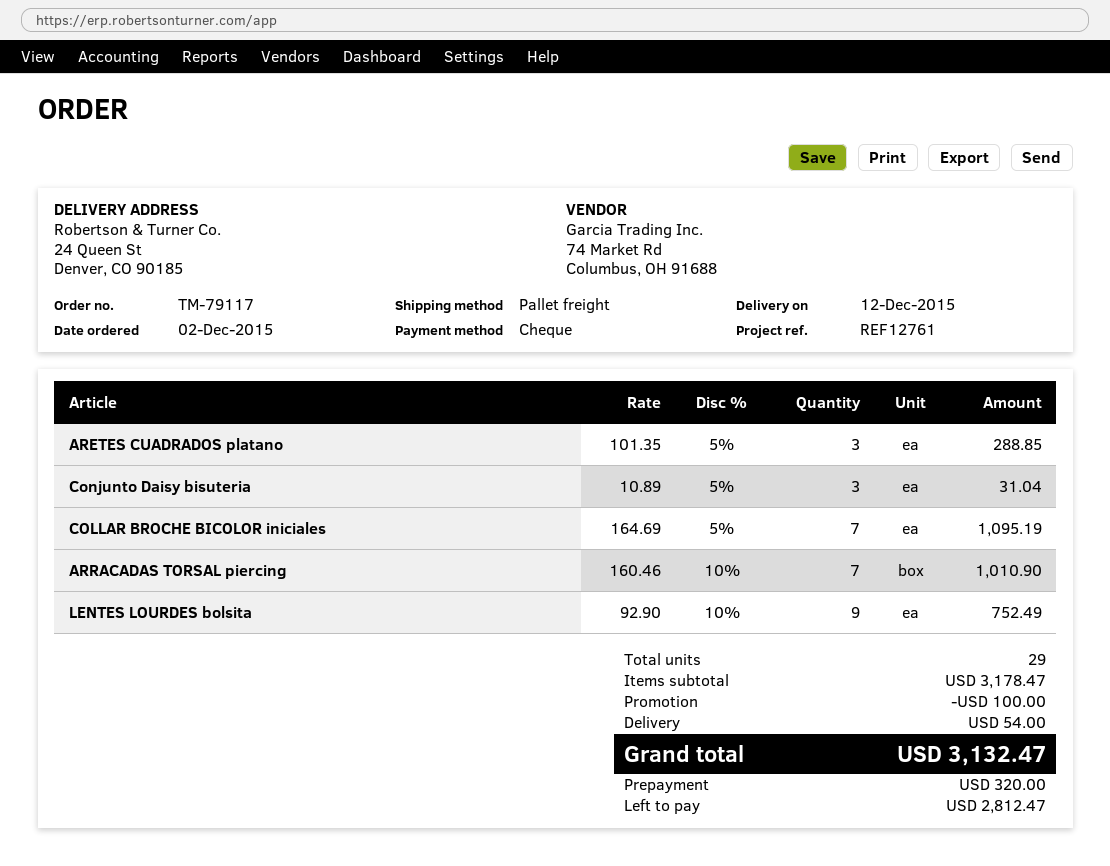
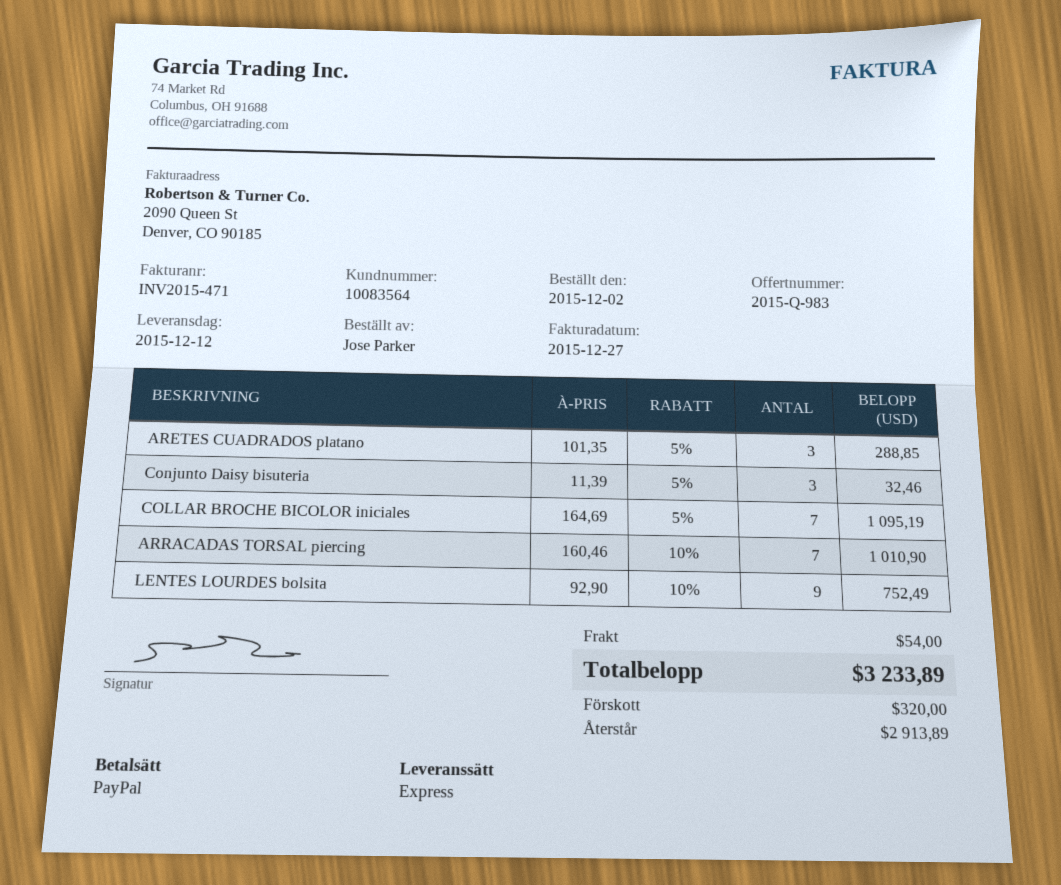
payment method: cheque -> PayPal
shipping method: pallet freight -> express
Conjunto Daisy bisuteria: 3 x 10.89 - 5% = 31.04 -> 3 x 11.39 - 5% = 32.46
discount: 100.00 -> none
total: 3132.47 -> 3233.89
balance: 2812.47 -> 2913.89

